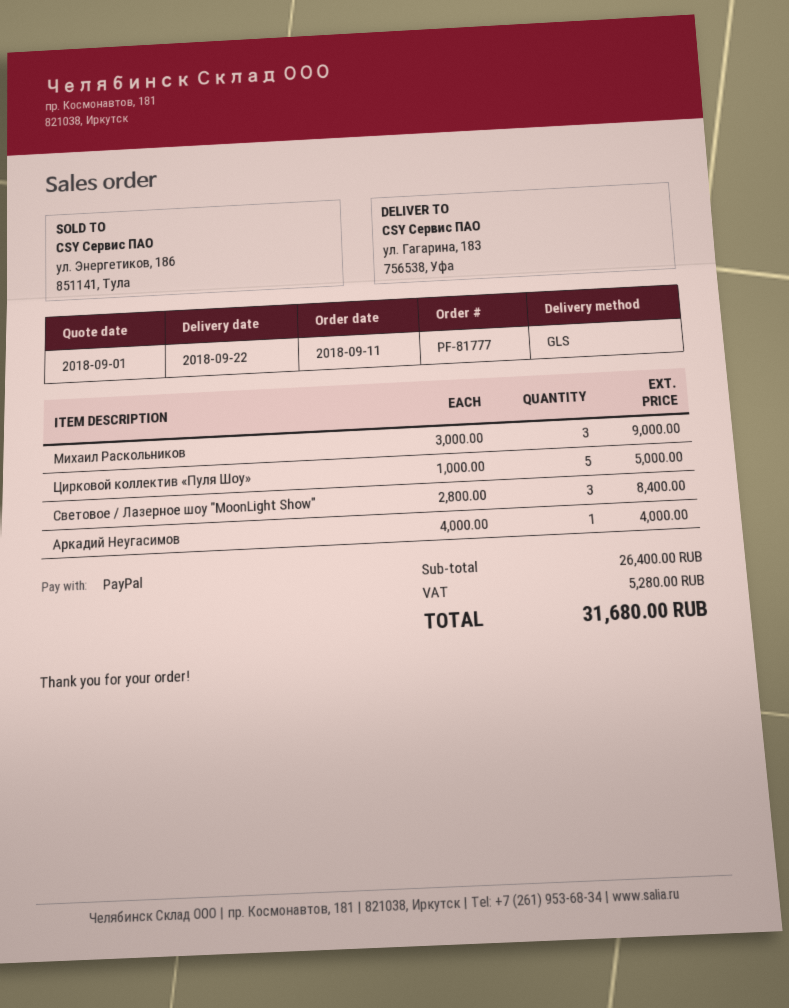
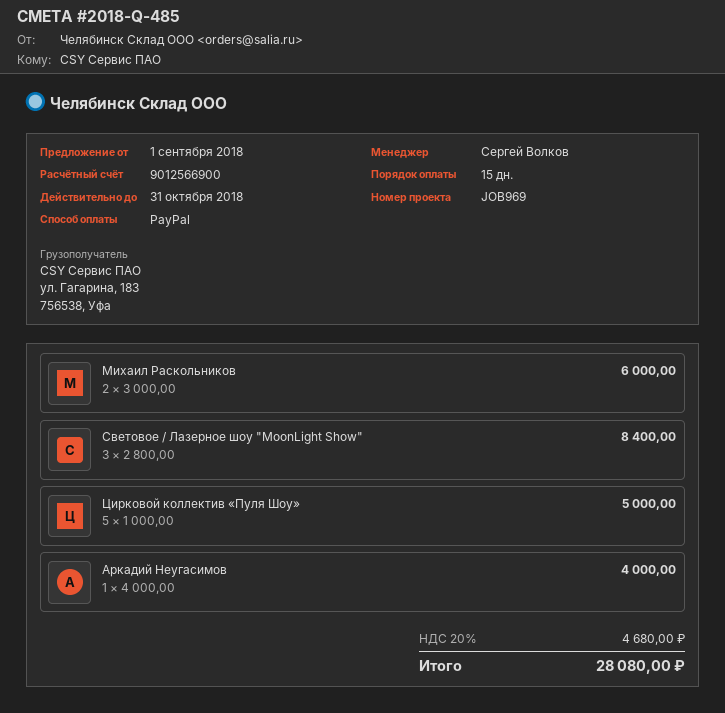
Михаил Раскольников: 3 x 3000.00 = 9000.00 -> 2 x 3000.00 = 6000.00
tax: 5280.00 -> 4680.00
total: 31680.00 -> 28080.00

